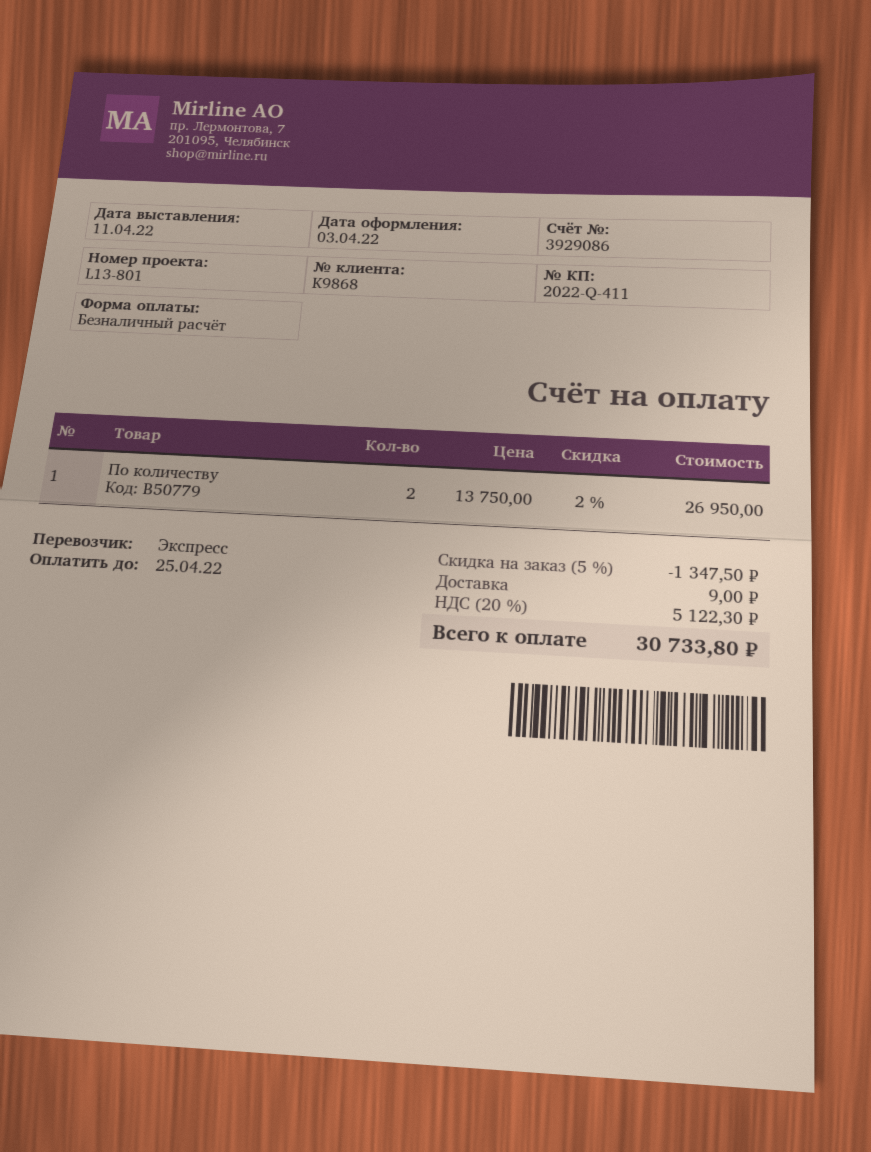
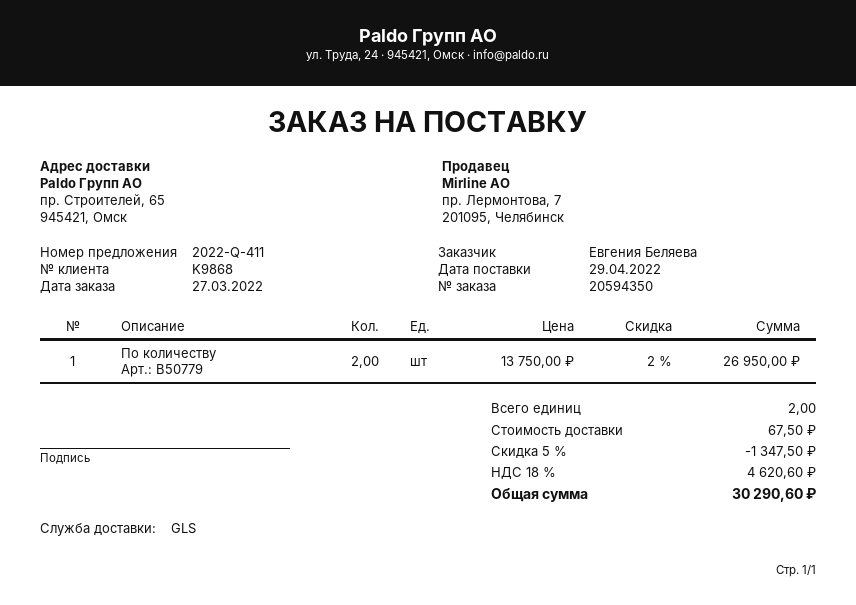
order date: 2022-04-03 -> 2022-03-27
shipping method: express -> GLS
shipping: 9.00 -> 67.50
tax: 20% = 5122.30 -> 18% = 4620.60
total: 30733.80 -> 30290.60

